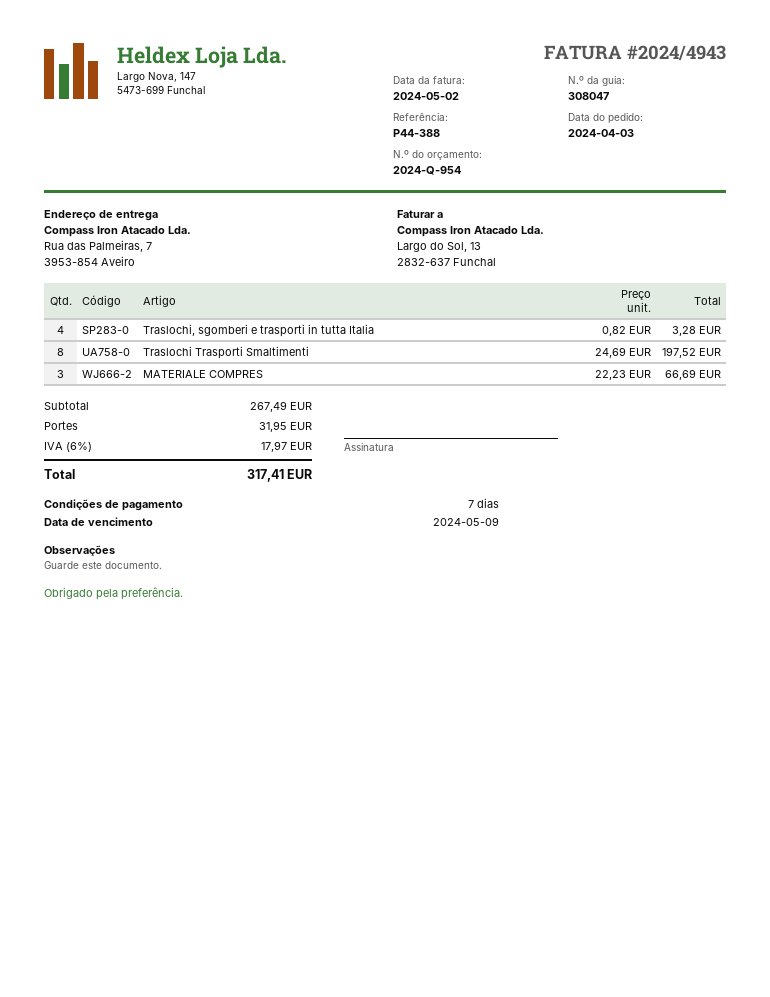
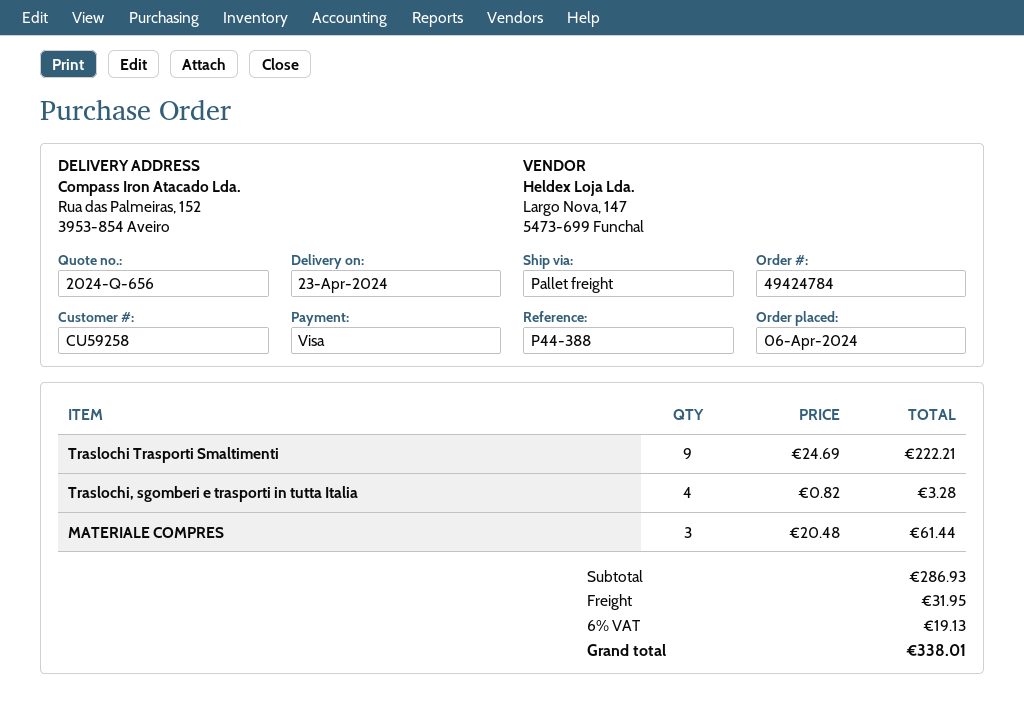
quote number: 2024-Q-954 -> 2024-Q-656
order date: 2024-04-03 -> 2024-04-06
ship to: Rua das Palmeiras, 7, 3953-854 Aveiro -> Rua das Palmeiras, 152, 3953-854 Aveiro
Traslochi Trasporti Smaltimenti: 8 x 24.69 = 197.52 -> 9 x 24.69 = 222.21
MATERIALE COMPRES: 3 x 22.23 = 66.69 -> 3 x 20.48 = 61.44
subtotal: 267.49 -> 286.93
tax: 6% = 17.97 -> 6% = 19.13
total: 317.41 -> 338.01

